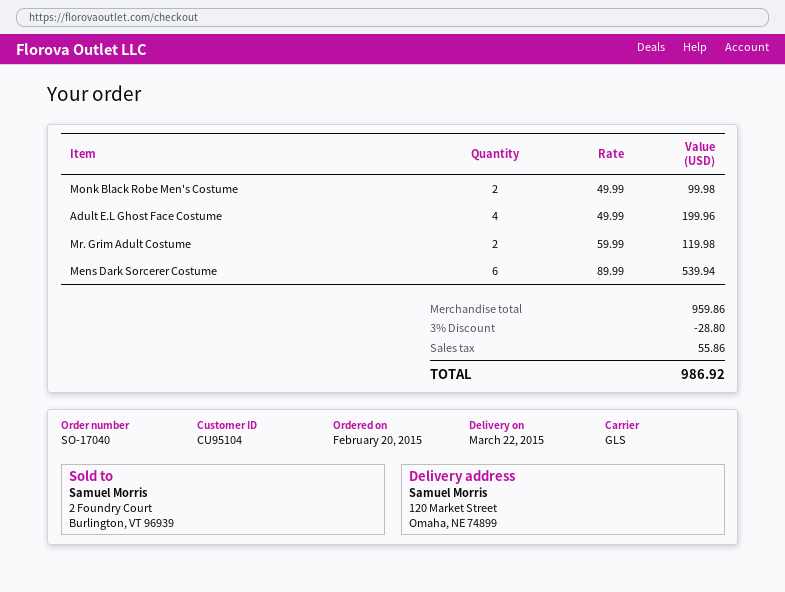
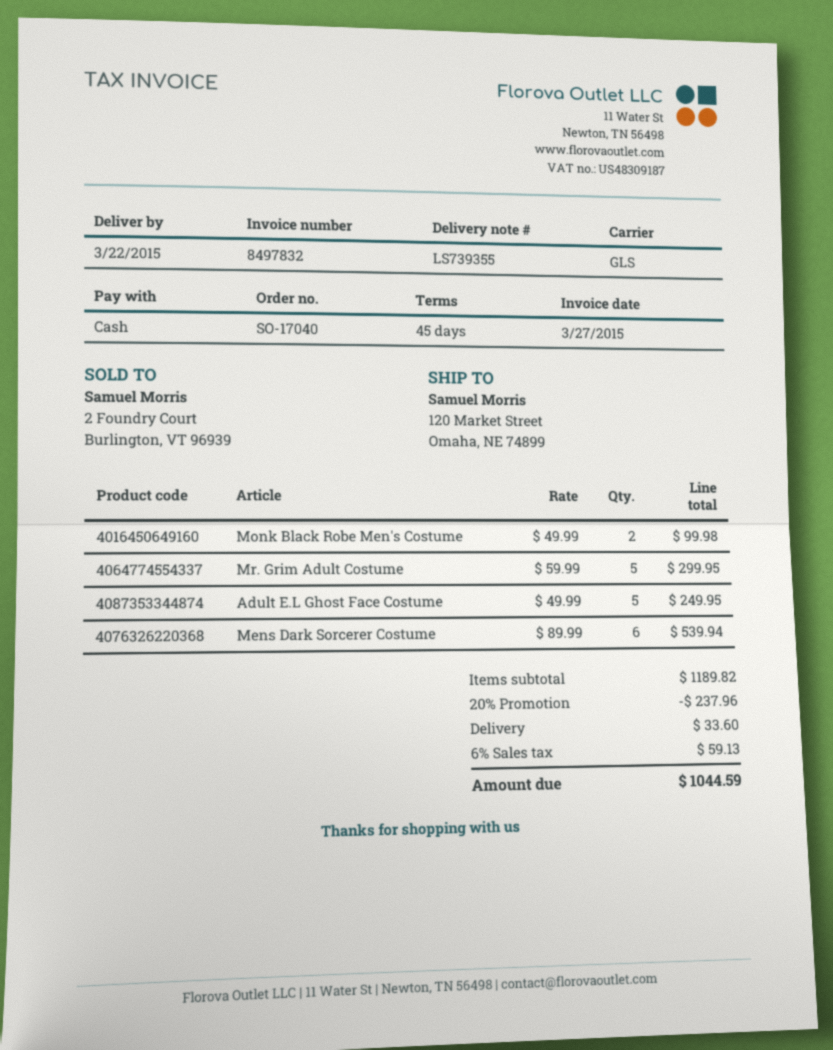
Adult E.L Ghost Face Costume: 4 x 49.99 = 199.96 -> 5 x 49.99 = 249.95
Mr. Grim Adult Costume: 2 x 59.99 = 119.98 -> 5 x 59.99 = 299.95
subtotal: 959.86 -> 1189.82
discount: 3% = 28.80 -> 20% = 237.96
shipping: none -> 33.60
tax: 55.86 -> 59.13
total: 986.92 -> 1044.59

